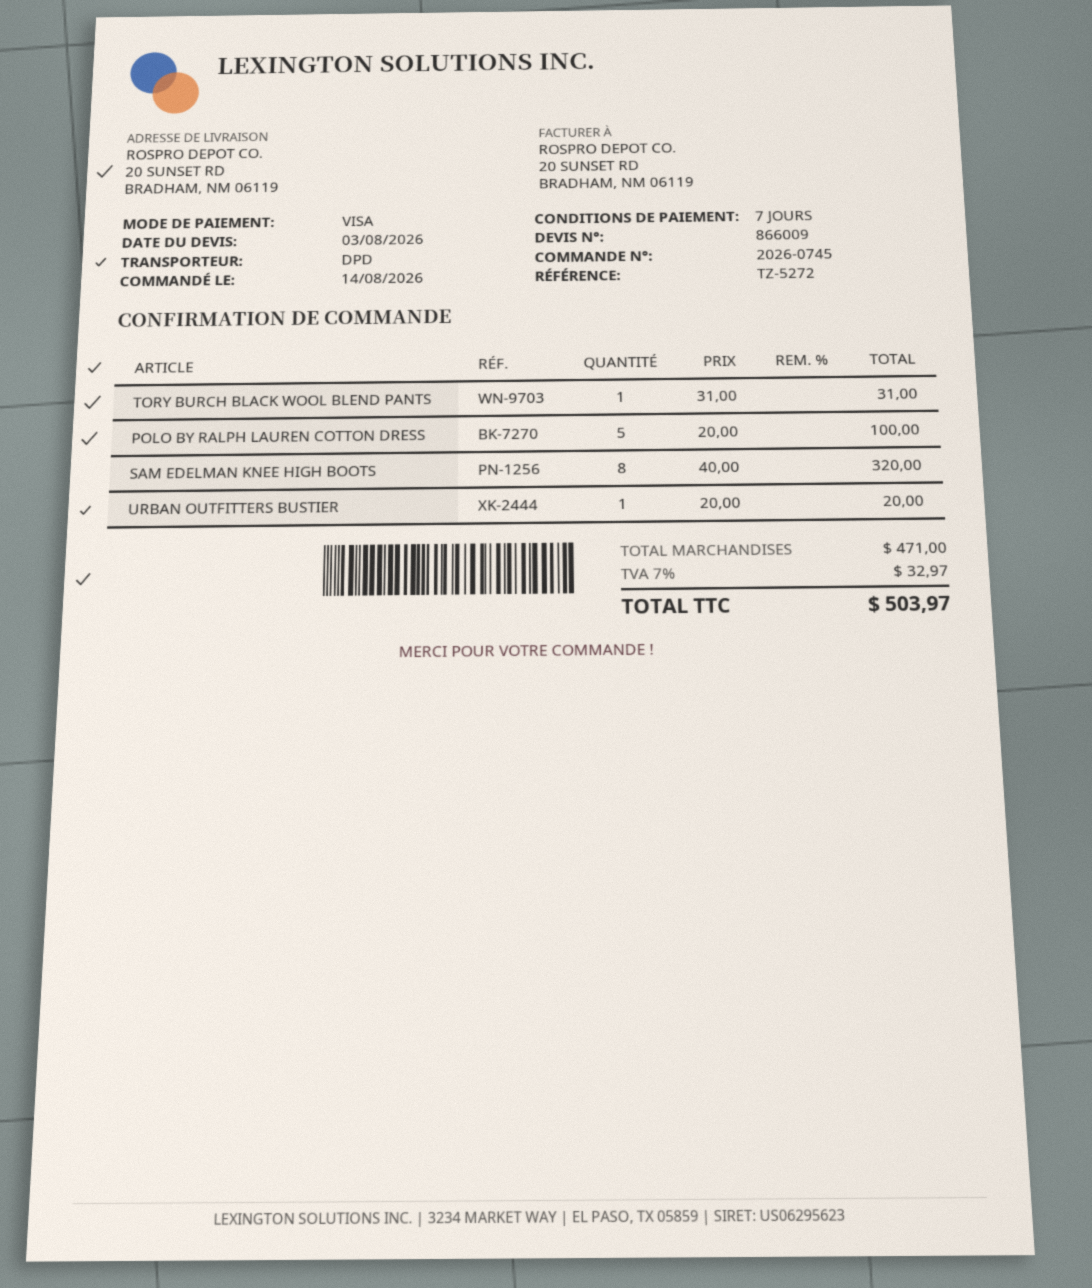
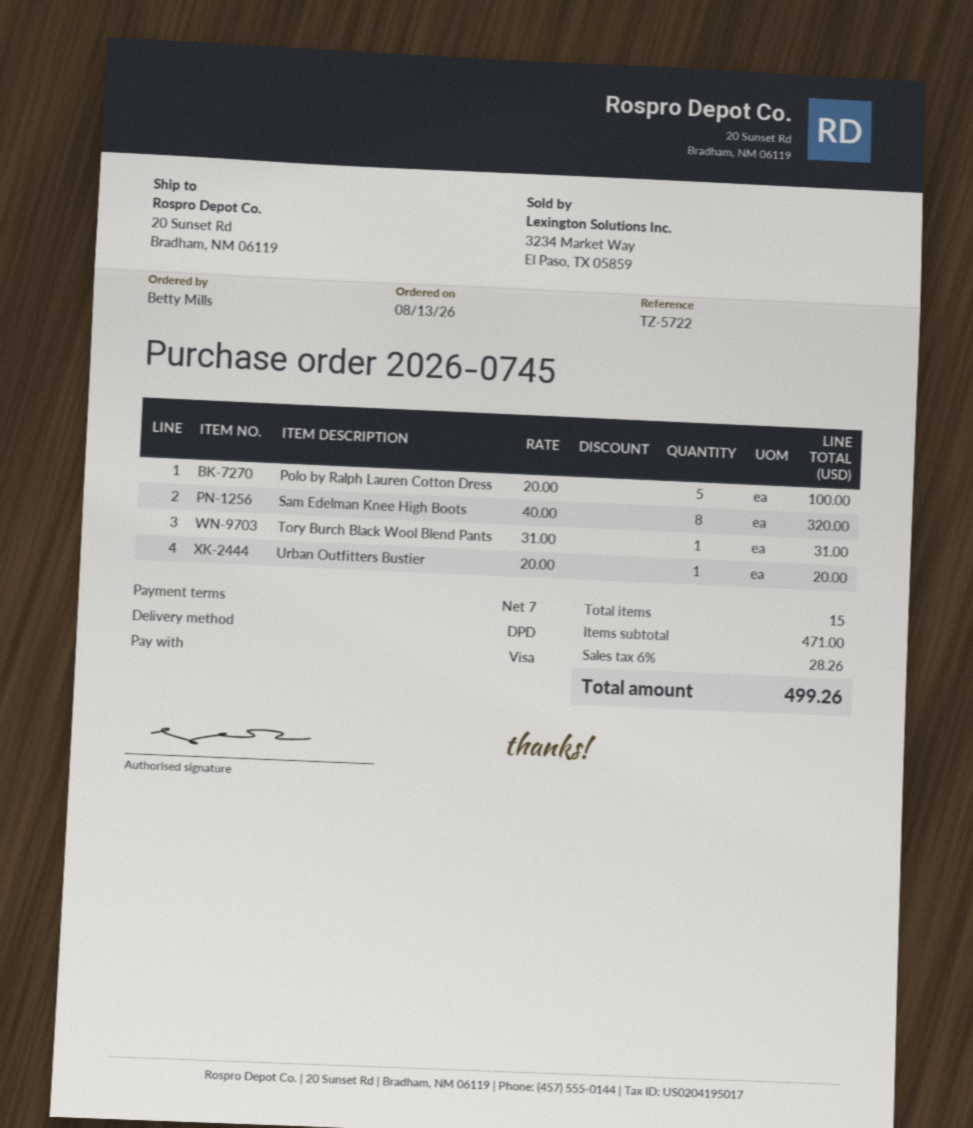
order date: 2026-08-14 -> 2026-08-13
reference: TZ-5272 -> TZ-5722
tax: 7% = 32.97 -> 6% = 28.26
total: 503.97 -> 499.26

